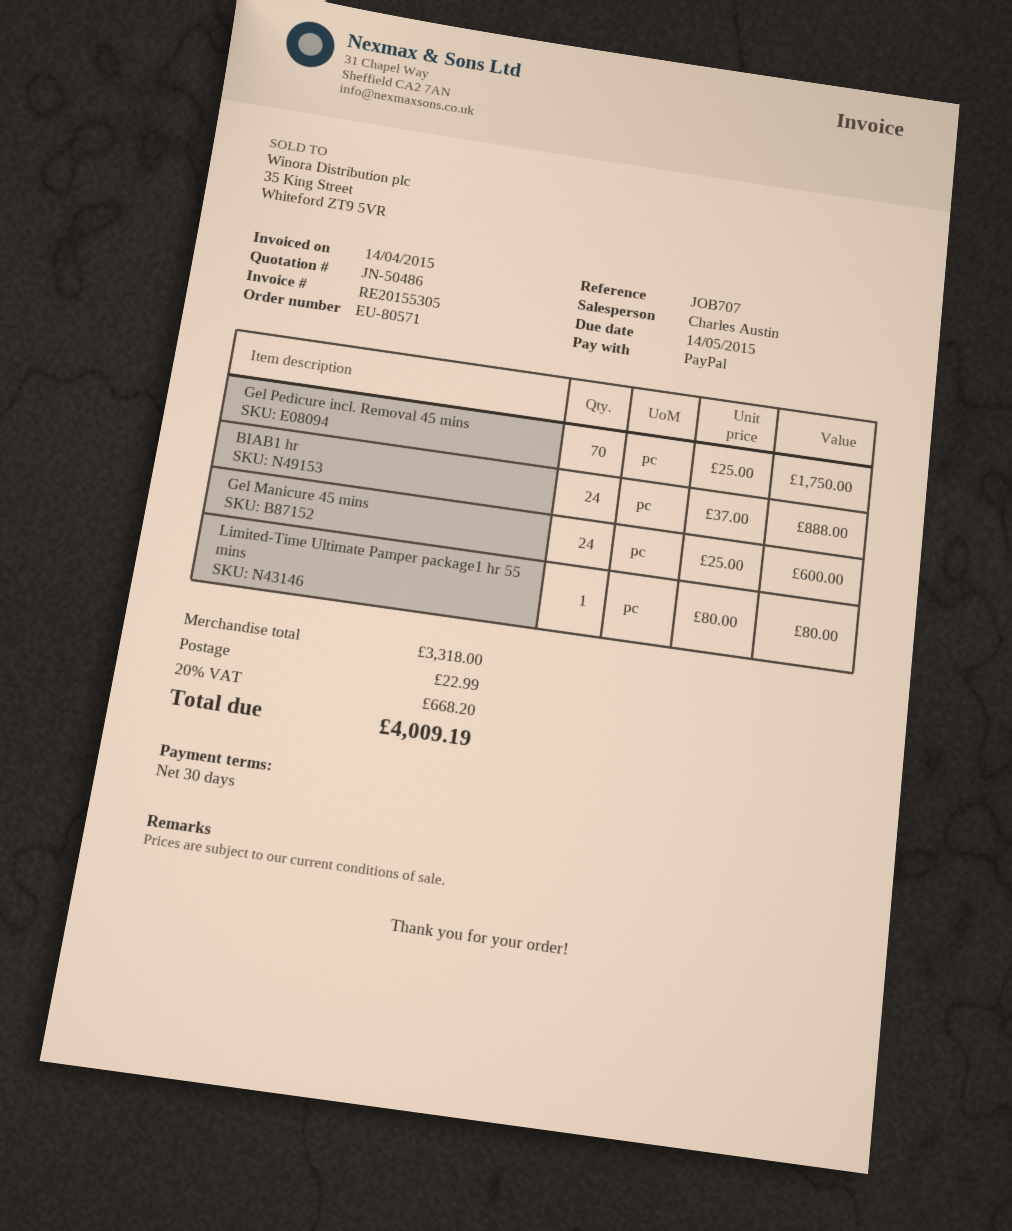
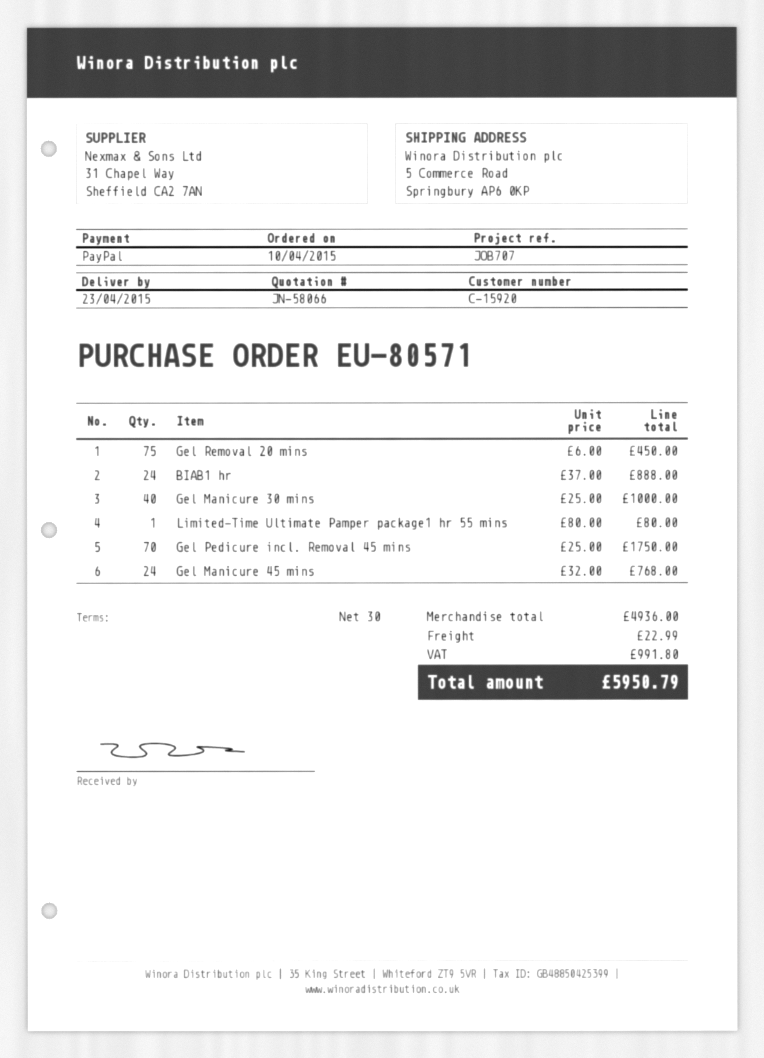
quote number: JN-50486 -> JN-58066
Gel Manicure 45 mins: 24 x 25.00 = 600.00 -> 24 x 32.00 = 768.00
Gel Removal 20 mins: none -> 75 x 6.00 = 450.00
Gel Manicure 30 mins: none -> 40 x 25.00 = 1000.00
subtotal: 3318.00 -> 4936.00
tax: 668.20 -> 991.80
total: 4009.19 -> 5950.79

